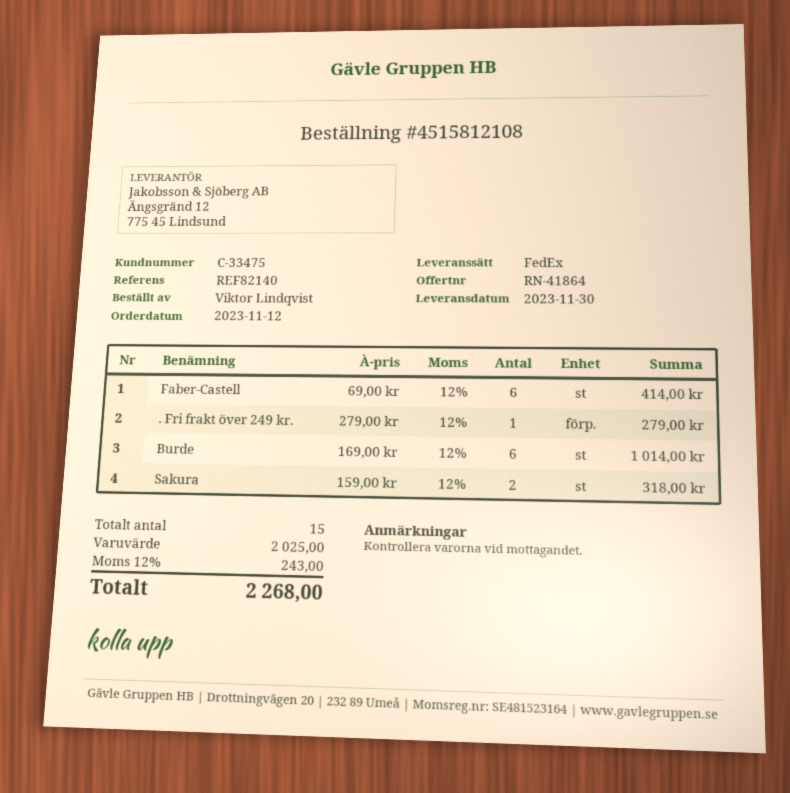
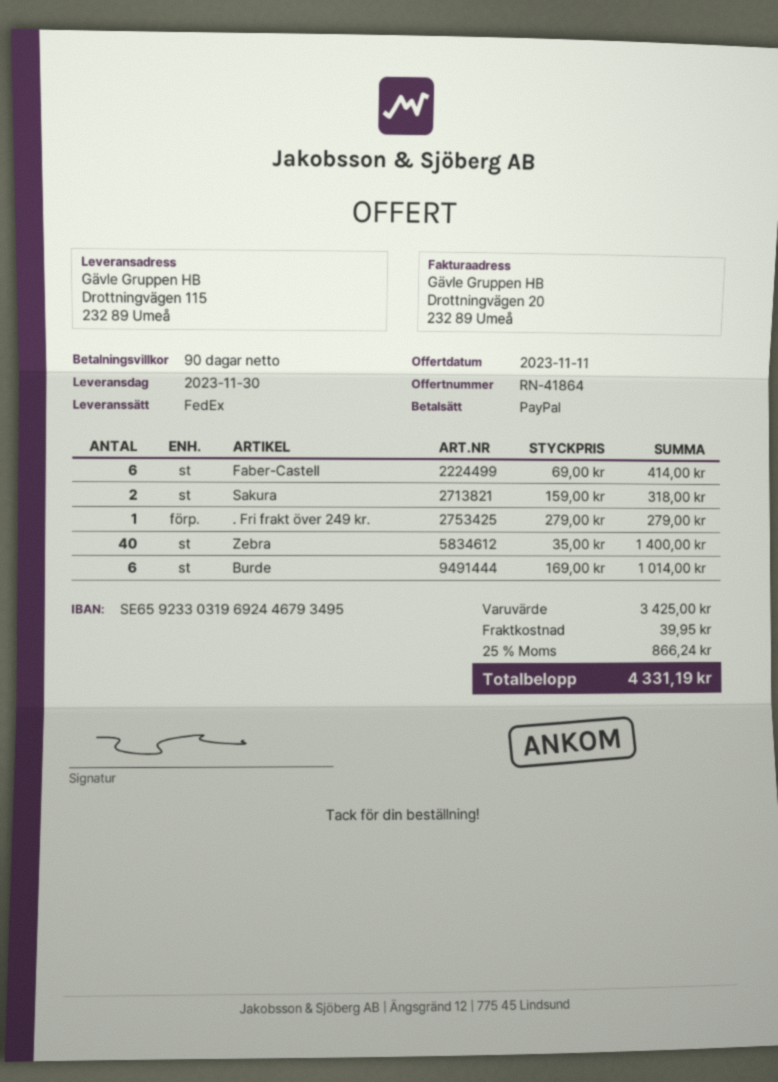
Zebra: none -> 40 x 35.00 = 1400.00
subtotal: 2025.00 -> 3425.00
shipping: none -> 39.95
tax: 12% = 243.00 -> 25% = 866.24
total: 2268.00 -> 4331.19

